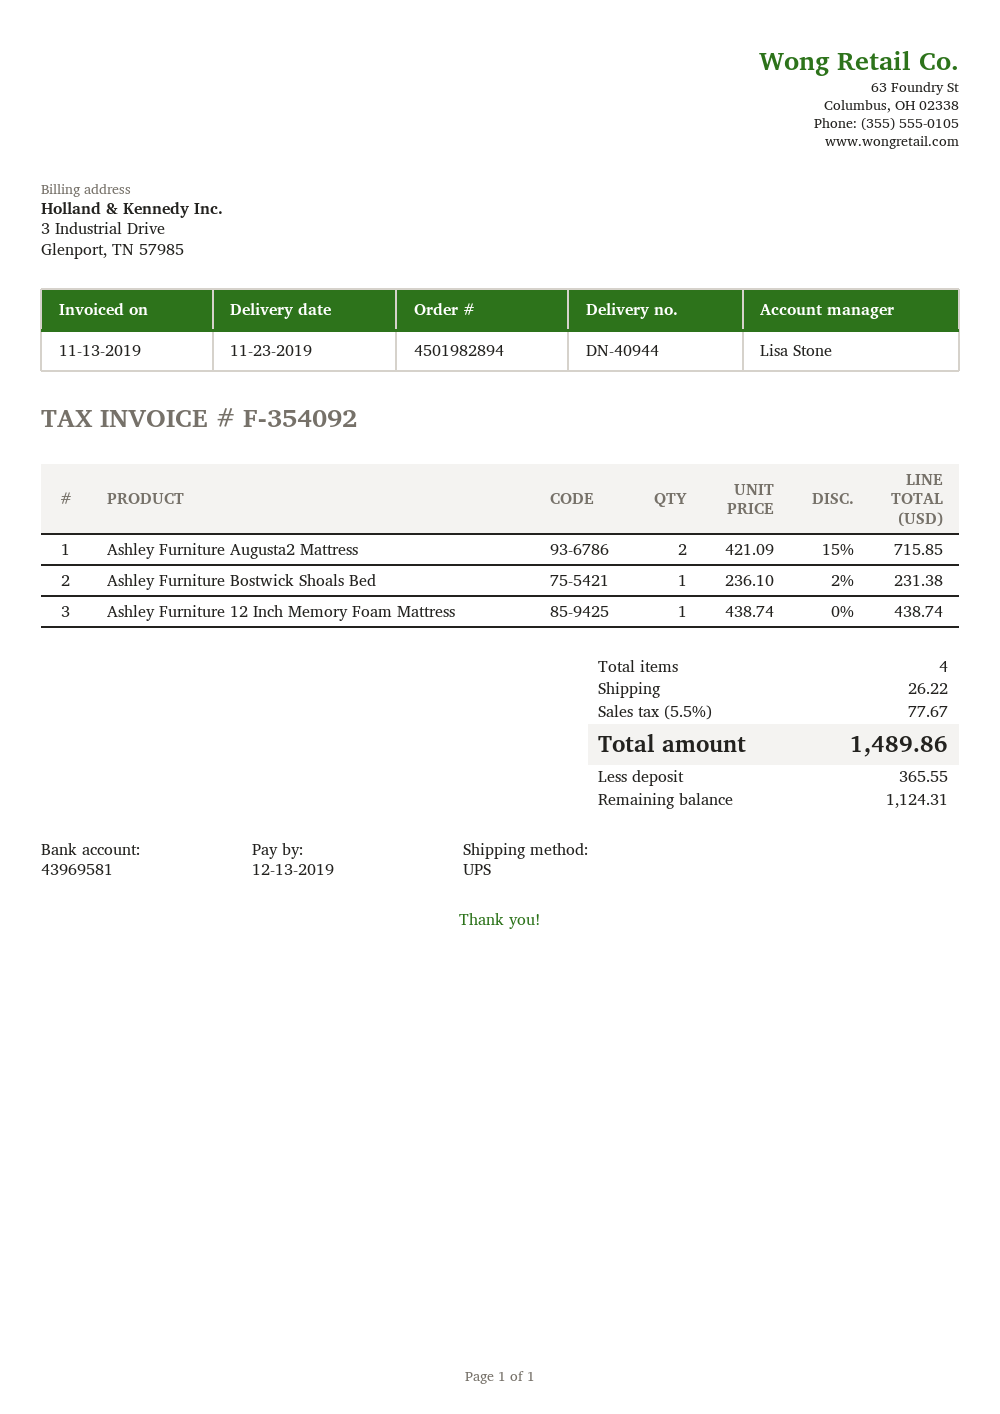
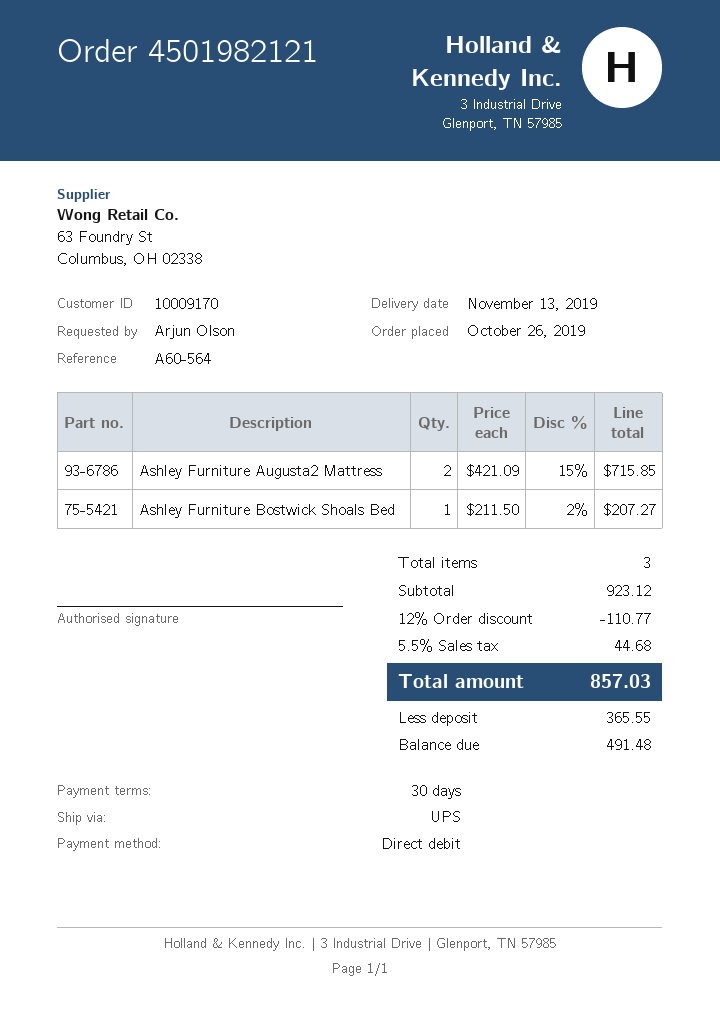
order number: 4501982894 -> 4501982121
delivery date: 2019-11-23 -> 2019-11-13
Ashley Furniture Bostwick Shoals Bed: 1 x 236.10 - 2% = 231.38 -> 1 x 211.50 - 2% = 207.27
Ashley Furniture 12 Inch Memory Foam Mattress: 1 x 438.74 = 438.74 -> none
total quantity: 4 -> 3
discount: none -> 12% = 110.77
shipping: 26.22 -> none
tax: 5.5% = 77.67 -> 5.5% = 44.68
total: 1489.86 -> 857.03
balance: 1124.31 -> 491.48

